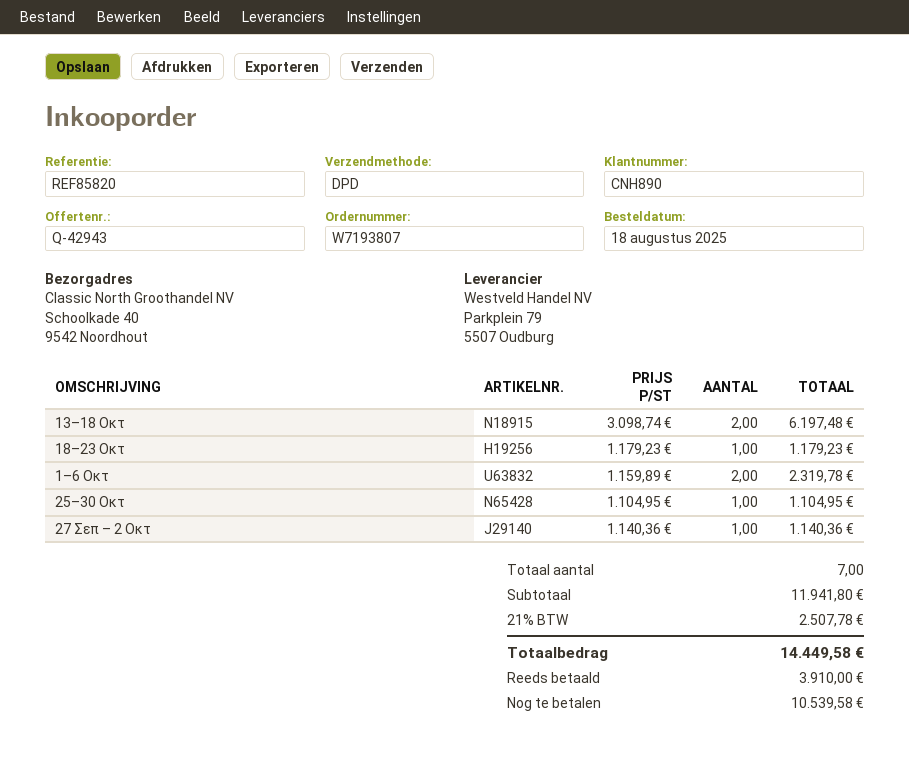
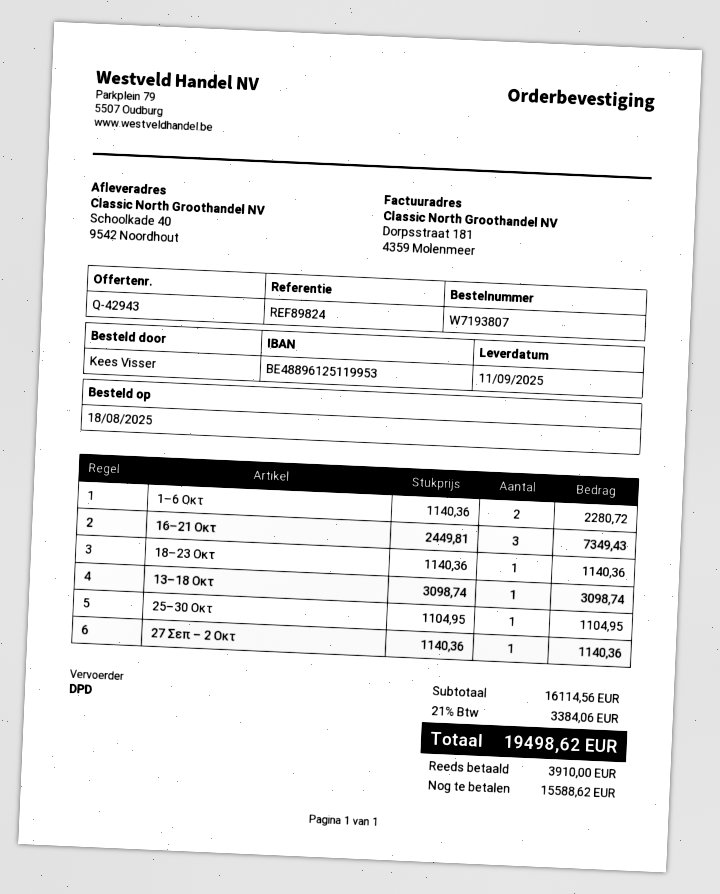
reference: REF85820 -> REF89824
13–18 Οκτ: 2 x 3098.74 = 6197.48 -> 1 x 3098.74 = 3098.74
18–23 Οκτ: 1 x 1179.23 = 1179.23 -> 1 x 1140.36 = 1140.36
1–6 Οκτ: 2 x 1159.89 = 2319.78 -> 2 x 1140.36 = 2280.72
16–21 Οκτ: none -> 3 x 2449.81 = 7349.43
subtotal: 11941.80 -> 16114.56
tax: 21% = 2507.78 -> 21% = 3384.06
total: 14449.58 -> 19498.62
balance: 10539.58 -> 15588.62

